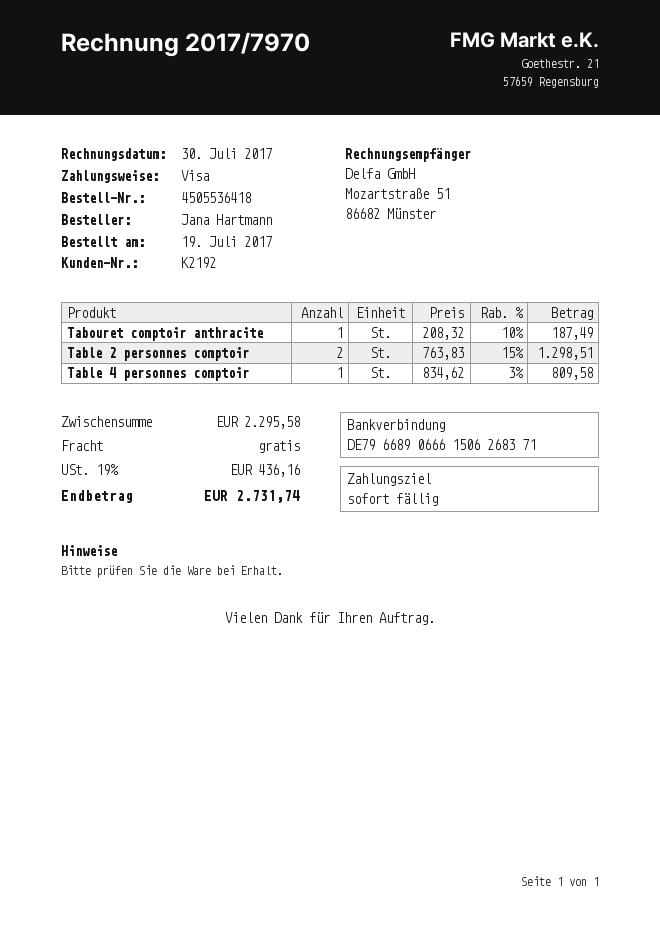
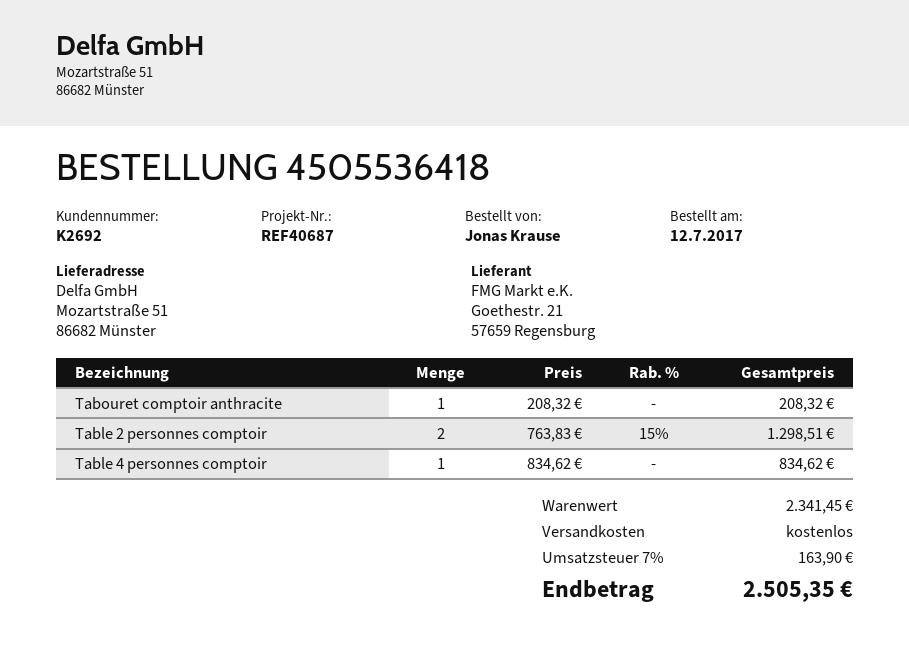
order date: 2017-07-19 -> 2017-07-12
customer number: K2192 -> K2692
ordered by: Jana Hartmann -> Jonas Krause
Tabouret comptoir anthracite: 1 x 208.32 - 10% = 187.49 -> 1 x 208.32 = 208.32
Table 4 personnes comptoir: 1 x 834.62 - 3% = 809.58 -> 1 x 834.62 = 834.62
subtotal: 2295.58 -> 2341.45
tax: 19% = 436.16 -> 7% = 163.90
total: 2731.74 -> 2505.35

